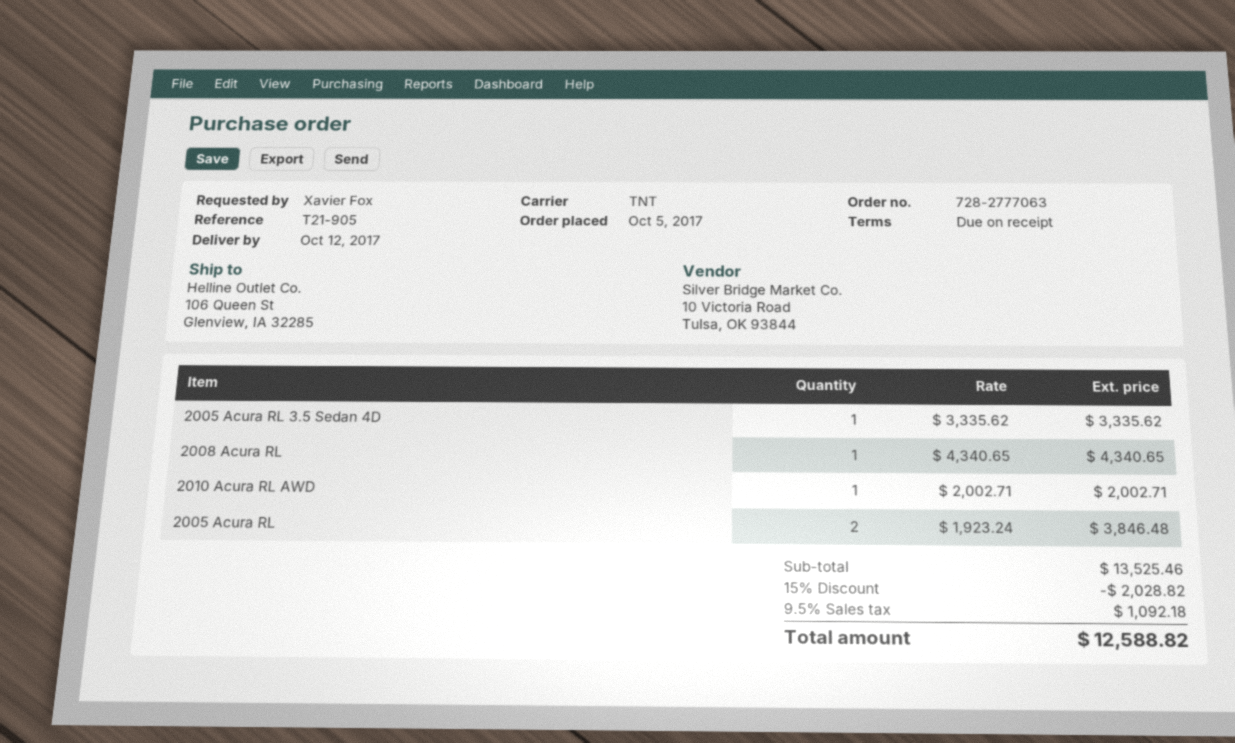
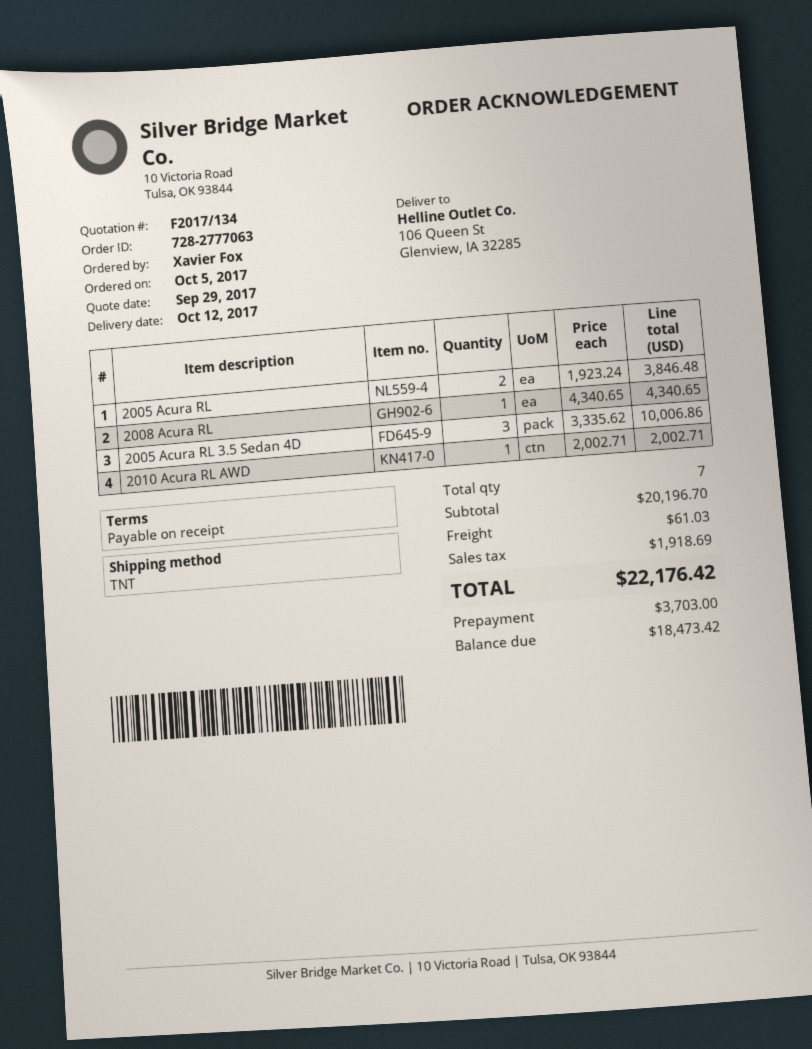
2005 Acura RL 3.5 Sedan 4D: 1 x 3335.62 = 3335.62 -> 3 x 3335.62 = 10006.86
subtotal: 13525.46 -> 20196.70
discount: 15% = 2028.82 -> none
shipping: none -> 61.03
tax: 1092.18 -> 1918.69
total: 12588.82 -> 22176.42

